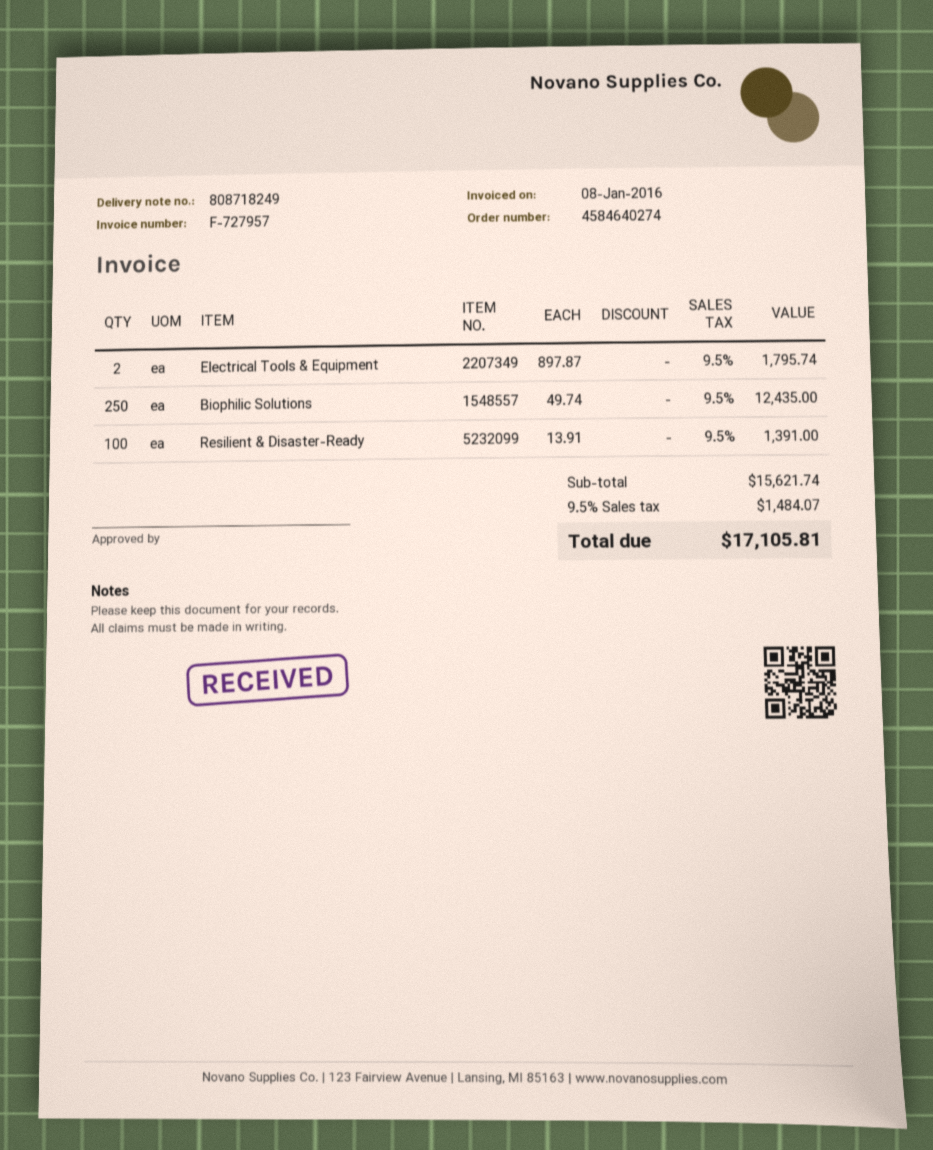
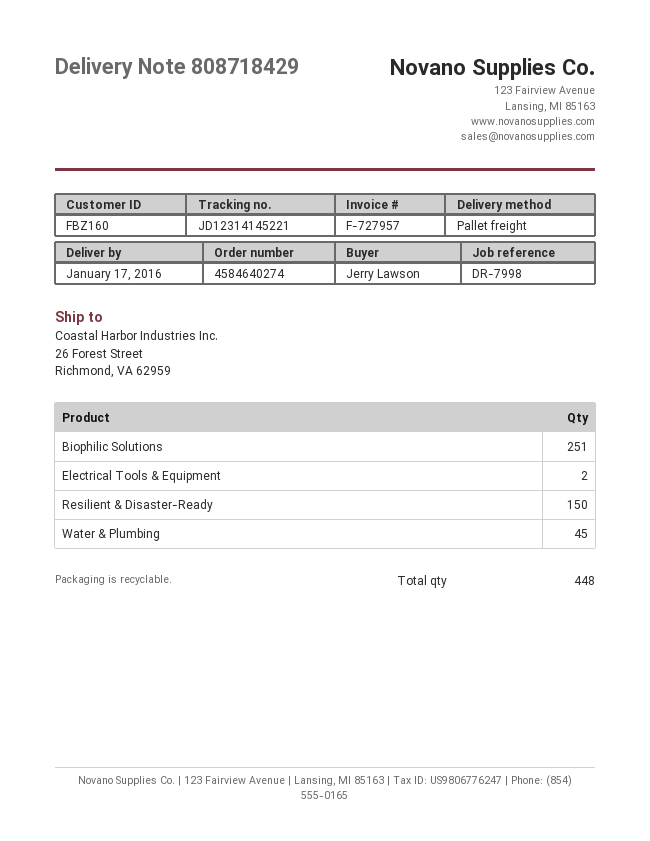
delivery note number: 808718249 -> 808718429
Biophilic Solutions: 250 -> 251
Resilient & Disaster-Ready: 100 -> 150
Water & Plumbing: none -> 45

